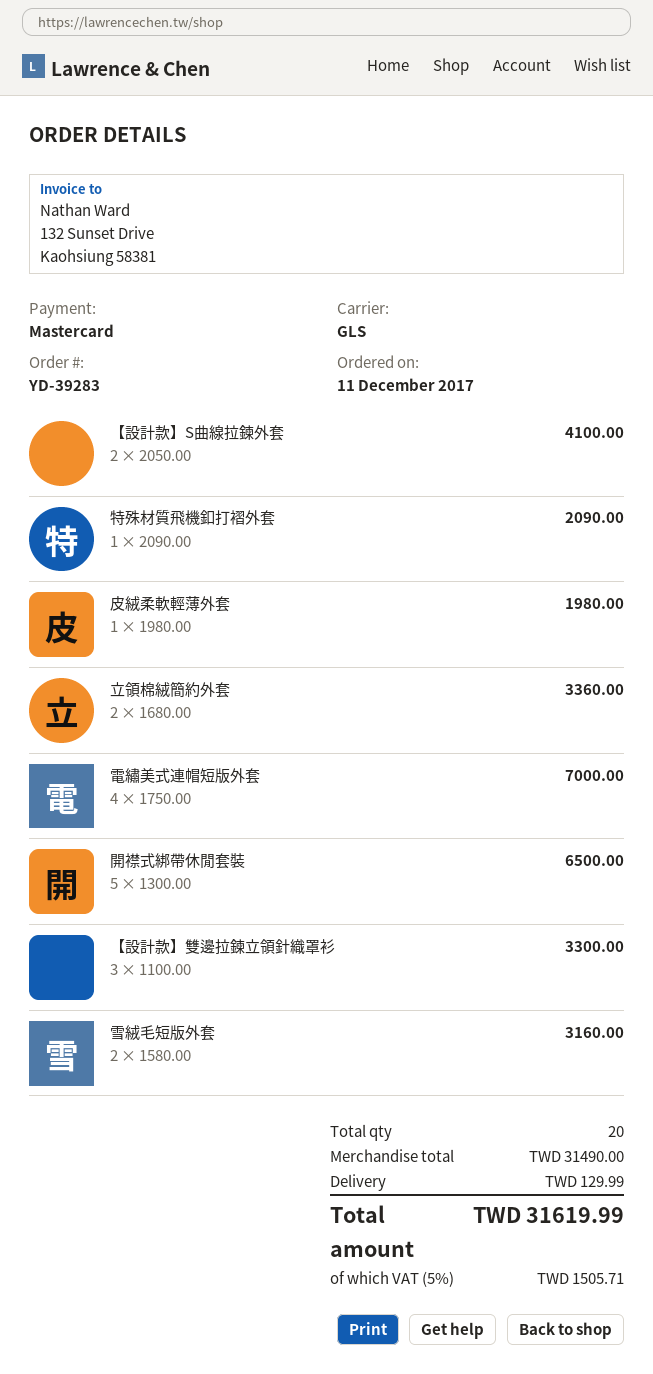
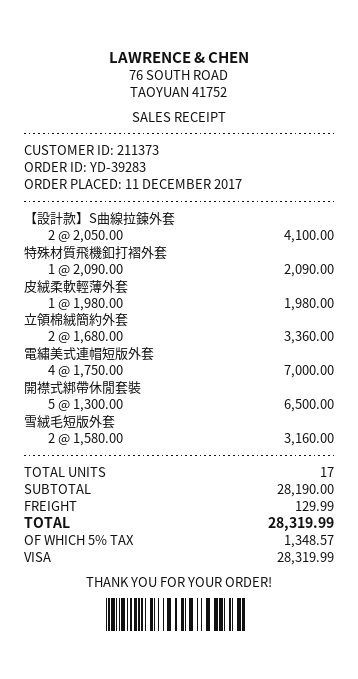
payment method: Mastercard -> Visa
【設計款】雙邊拉鍊立領針織罩衫: 3 x 1100.00 = 3300.00 -> none
total quantity: 20 -> 17
subtotal: 31490.00 -> 28190.00
tax: 5% = 1505.71 -> 5% = 1348.57
total: 31619.99 -> 28319.99

